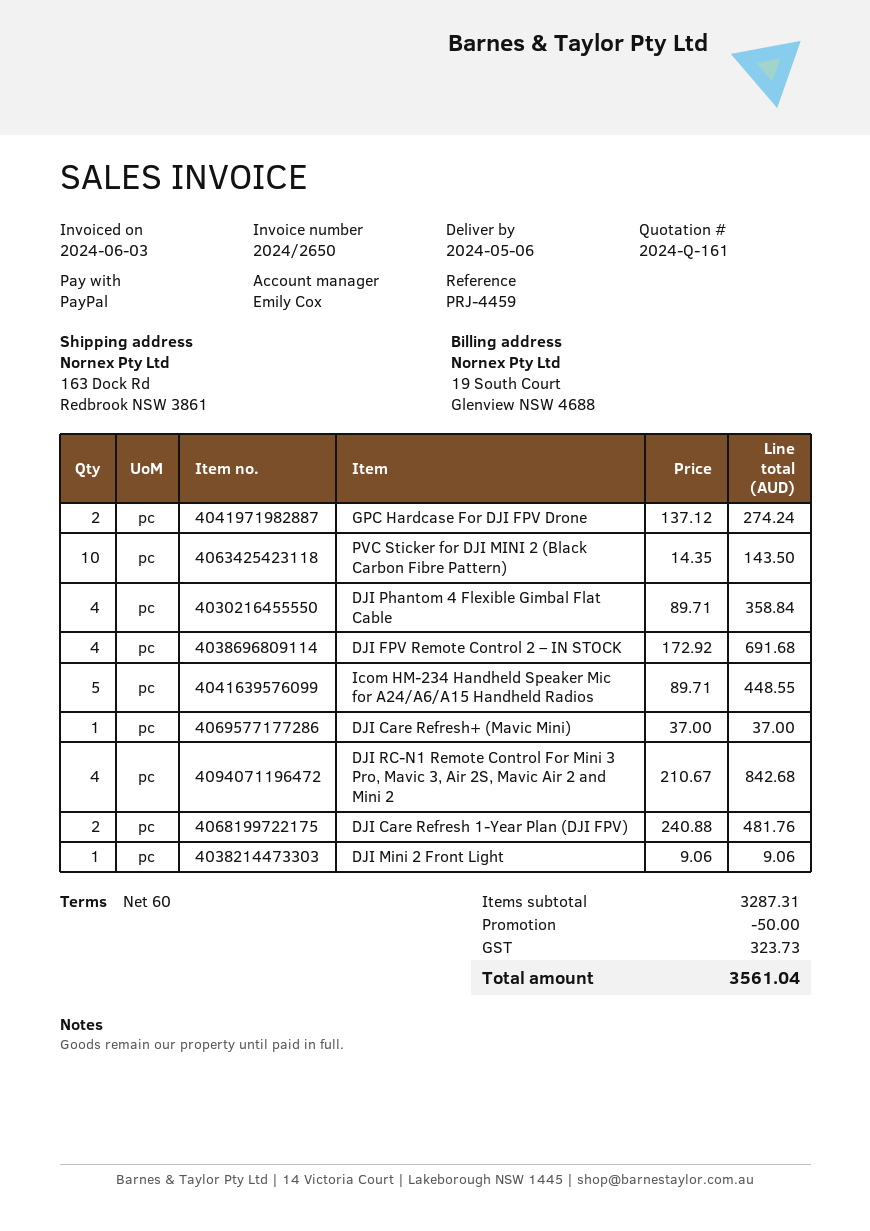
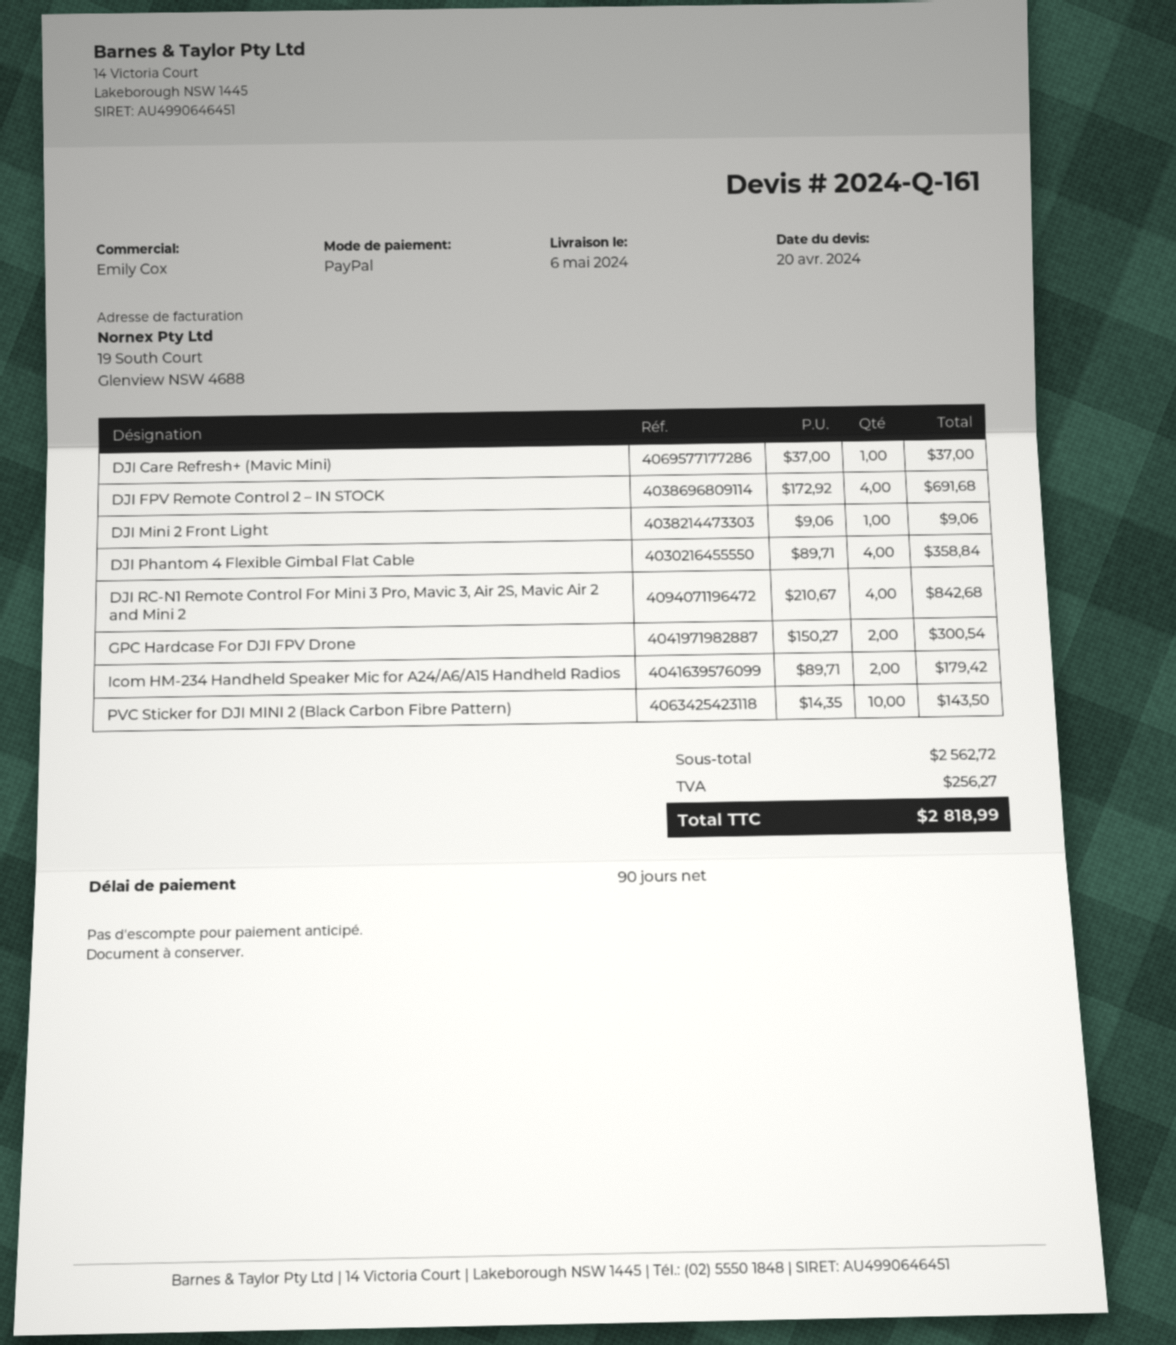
payment terms: 60 days -> 90 days
GPC Hardcase For DJI FPV Drone: 2 x 137.12 = 274.24 -> 2 x 150.27 = 300.54
Icom HM-234 Handheld Speaker Mic for A24/A6/A15 Handheld Radios: 5 x 89.71 = 448.55 -> 2 x 89.71 = 179.42
DJI Care Refresh 1-Year Plan (DJI FPV): 2 x 240.88 = 481.76 -> none
subtotal: 3287.31 -> 2562.72
discount: 50.00 -> none
tax: 323.73 -> 256.27
total: 3561.04 -> 2818.99

